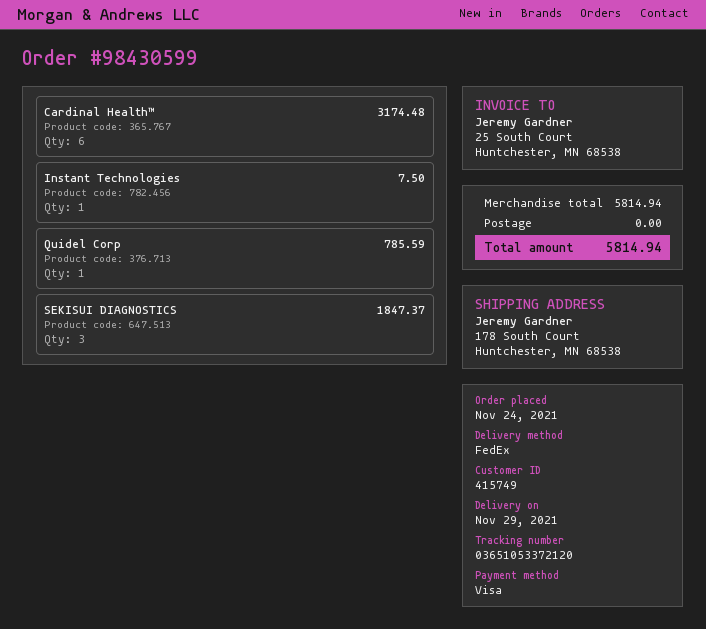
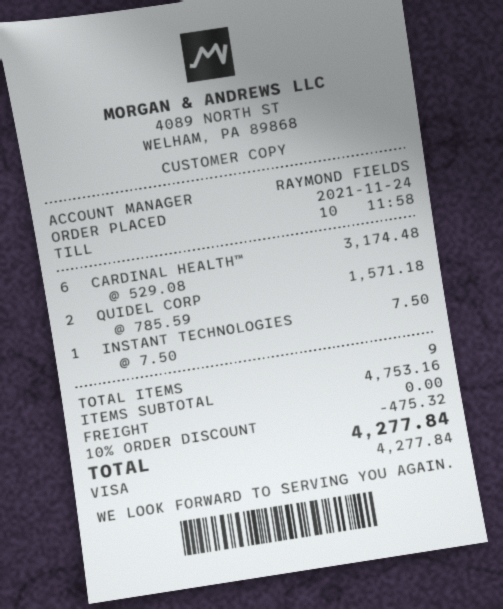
Quidel Corp: 1 for 785.59 -> 2 for 1571.18
SEKISUI DIAGNOSTICS: 3 for 1847.37 -> none
subtotal: 5814.94 -> 4753.16
discount: none -> 10% = 475.32
total: 5814.94 -> 4277.84

